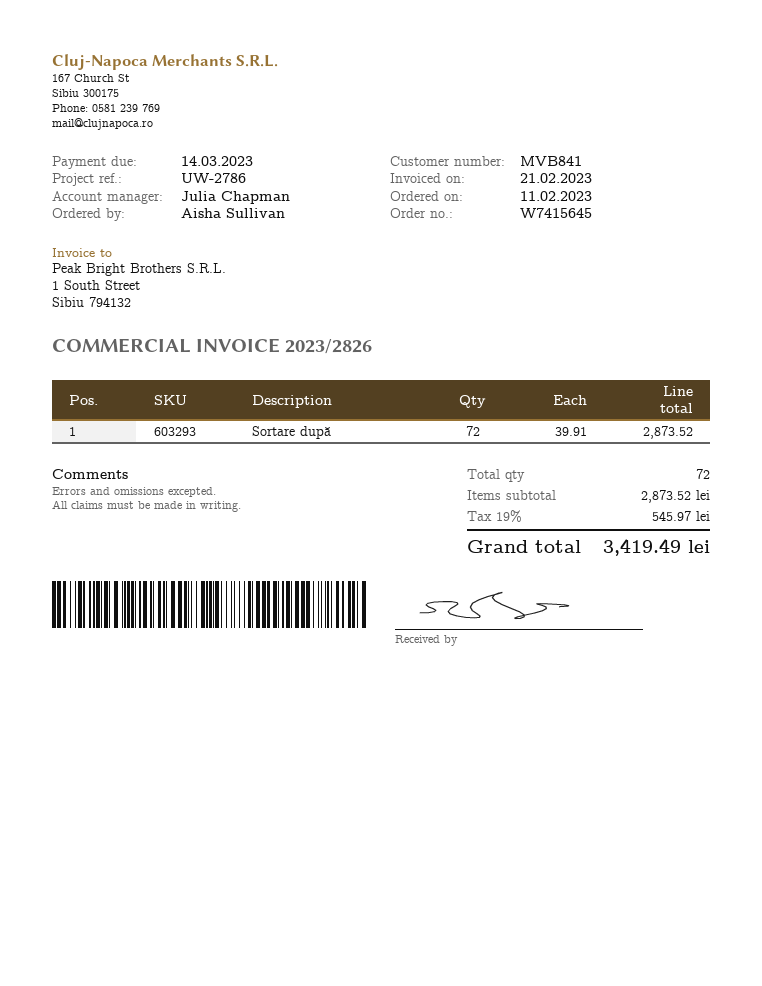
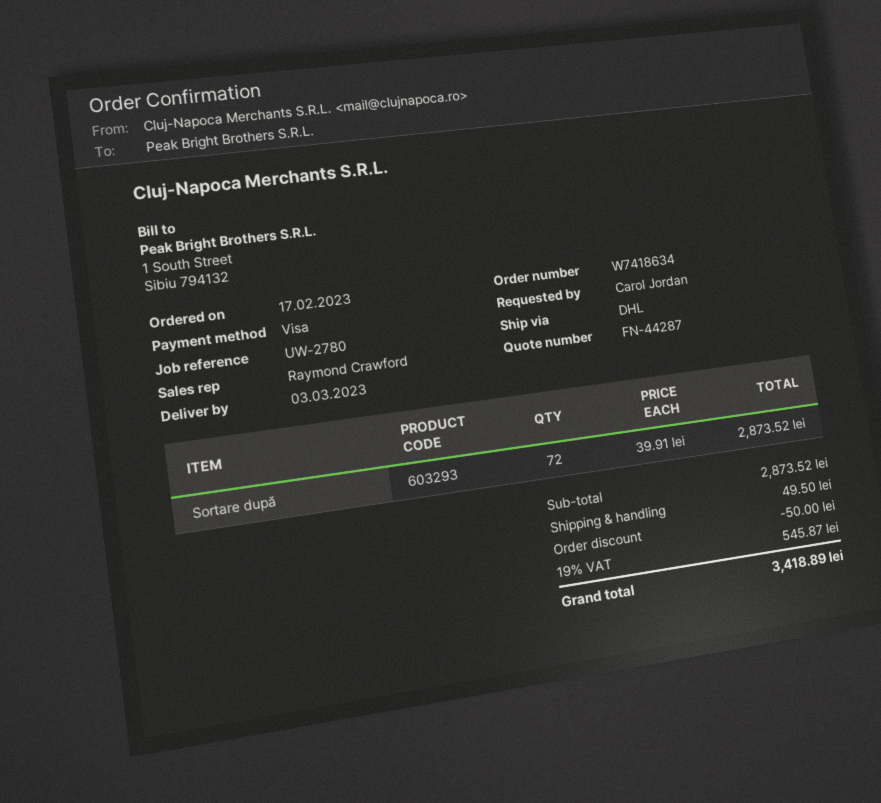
order number: W7415645 -> W7418634
order date: 2023-02-11 -> 2023-02-17
reference: UW-2786 -> UW-2780
ordered by: Aisha Sullivan -> Carol Jordan
sales rep: Julia Chapman -> Raymond Crawford
discount: none -> 50.00
shipping: none -> 49.50
tax: 19% = 545.97 -> 19% = 545.87
total: 3419.49 -> 3418.89

